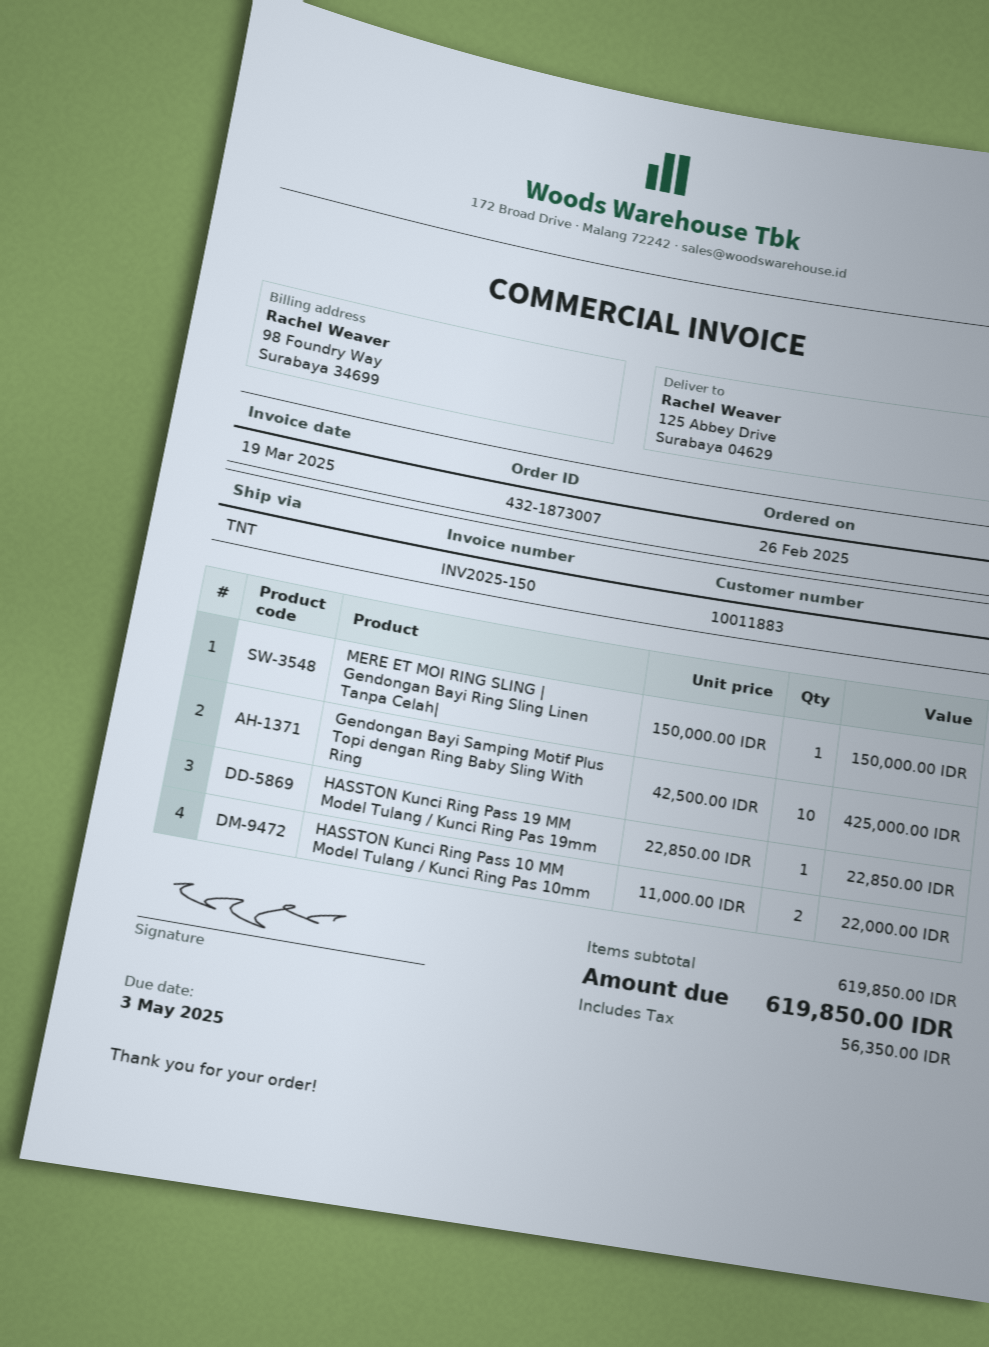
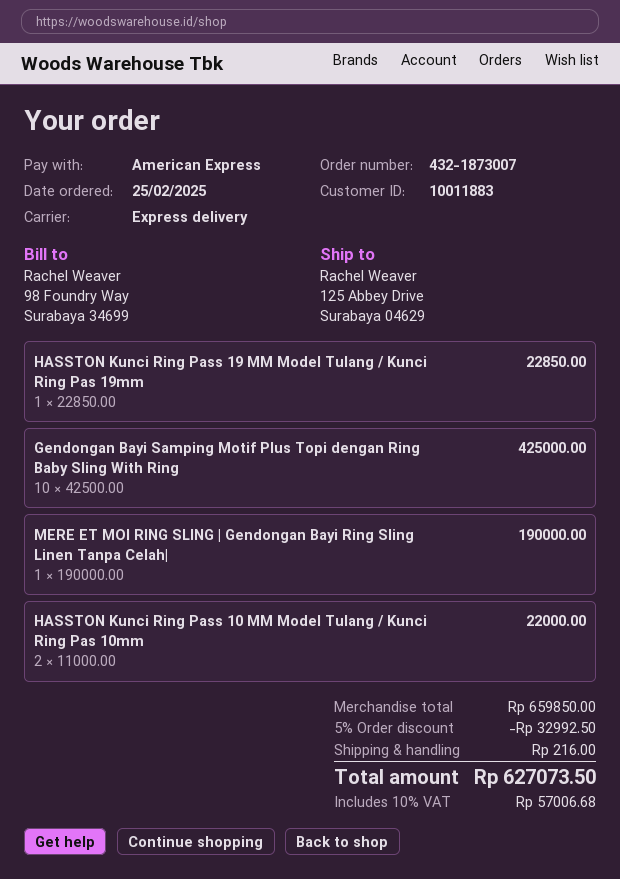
order date: 2025-02-26 -> 2025-02-25
shipping method: TNT -> express
MERE ET MOI RING SLING | Gendongan Bayi Ring Sling Linen Tanpa Celah|: 1 x 150000.00 = 150000.00 -> 1 x 190000.00 = 190000.00
subtotal: 619850.00 -> 659850.00
discount: none -> 5% = 32992.50
shipping: none -> 216.00
tax: 56350.00 -> 57006.68
total: 619850.00 -> 627073.50

